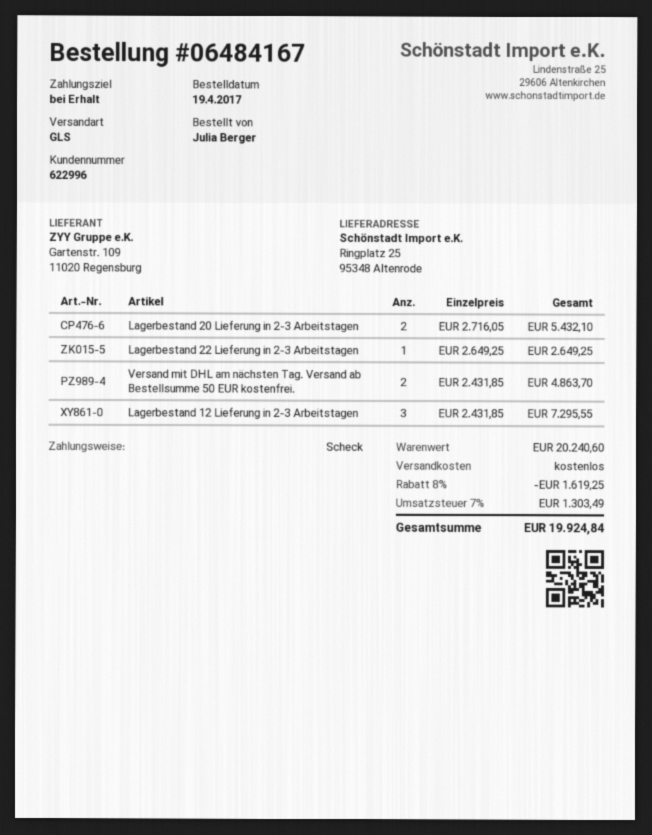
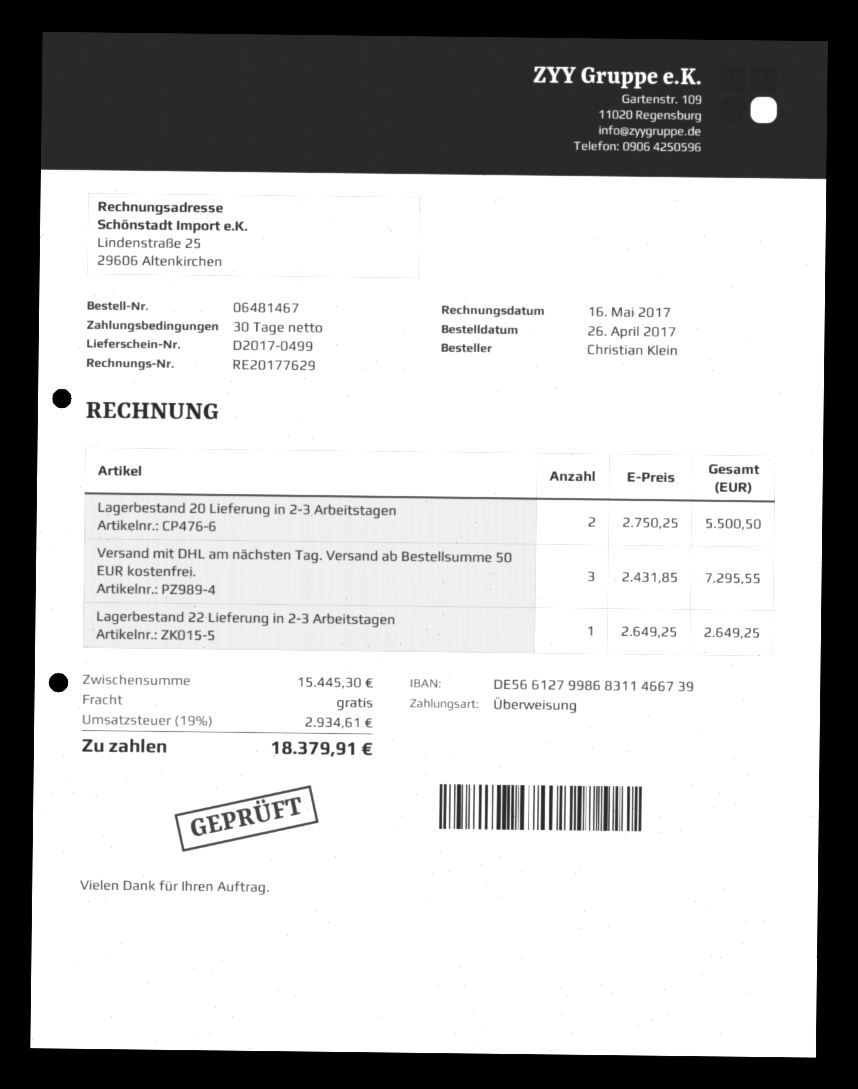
order number: 06484167 -> 06481467
order date: 2017-04-19 -> 2017-04-26
payment terms: on receipt -> 30 days
ordered by: Julia Berger -> Christian Klein
payment method: cheque -> bank transfer
Lagerbestand 20 Lieferung in 2-3 Arbeitstagen: 2 x 2716.05 = 5432.10 -> 2 x 2750.25 = 5500.50
Versand mit DHL am nächsten Tag. Versand ab Bestellsumme 50 EUR kostenfrei.: 2 x 2431.85 = 4863.70 -> 3 x 2431.85 = 7295.55
Lagerbestand 12 Lieferung in 2-3 Arbeitstagen: 3 x 2431.85 = 7295.55 -> none
subtotal: 20240.60 -> 15445.30
discount: 8% = 1619.25 -> none
tax: 7% = 1303.49 -> 19% = 2934.61
total: 19924.84 -> 18379.91

